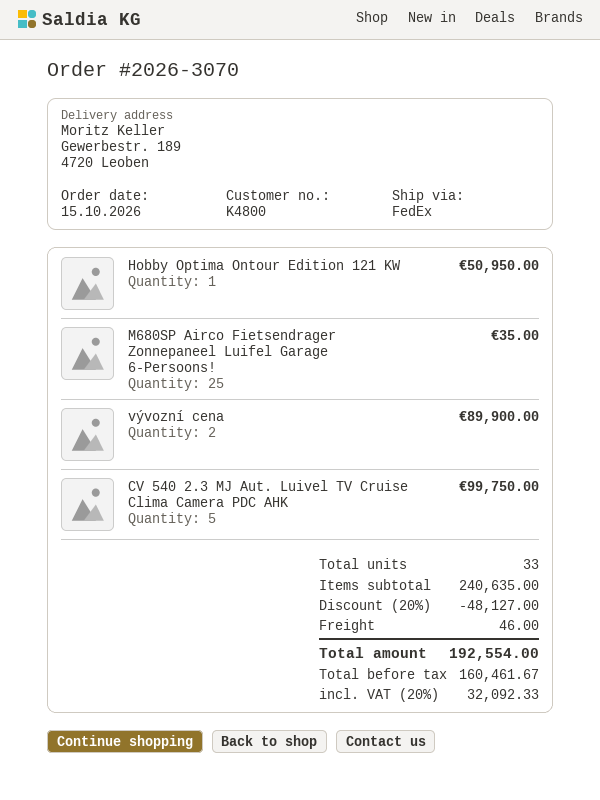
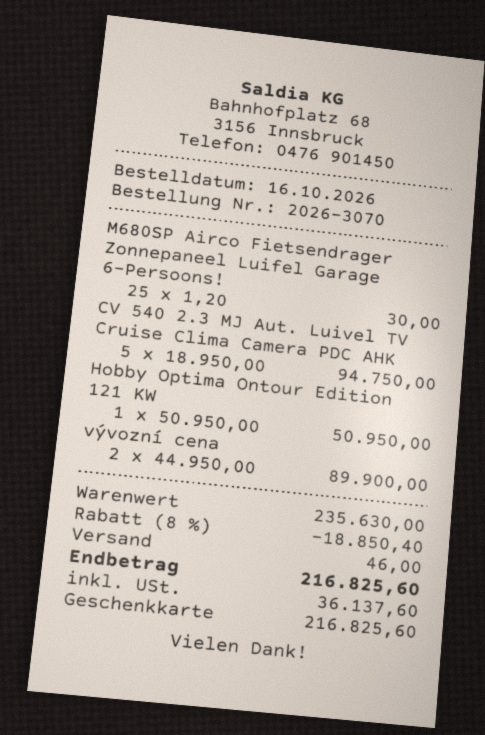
order date: 2026-10-15 -> 2026-10-16
M680SP Airco Fietsendrager Zonnepaneel Luifel Garage 6-Persoons!: 25 for 35.00 -> 25 for 30.00
CV 540 2.3 MJ Aut. Luivel TV Cruise Clima Camera PDC AHK: 5 for 99750.00 -> 5 for 94750.00
subtotal: 240635.00 -> 235630.00
discount: 20% = 48127.00 -> 8% = 18850.40
tax: 32092.33 -> 36137.60
total: 192554.00 -> 216825.60

